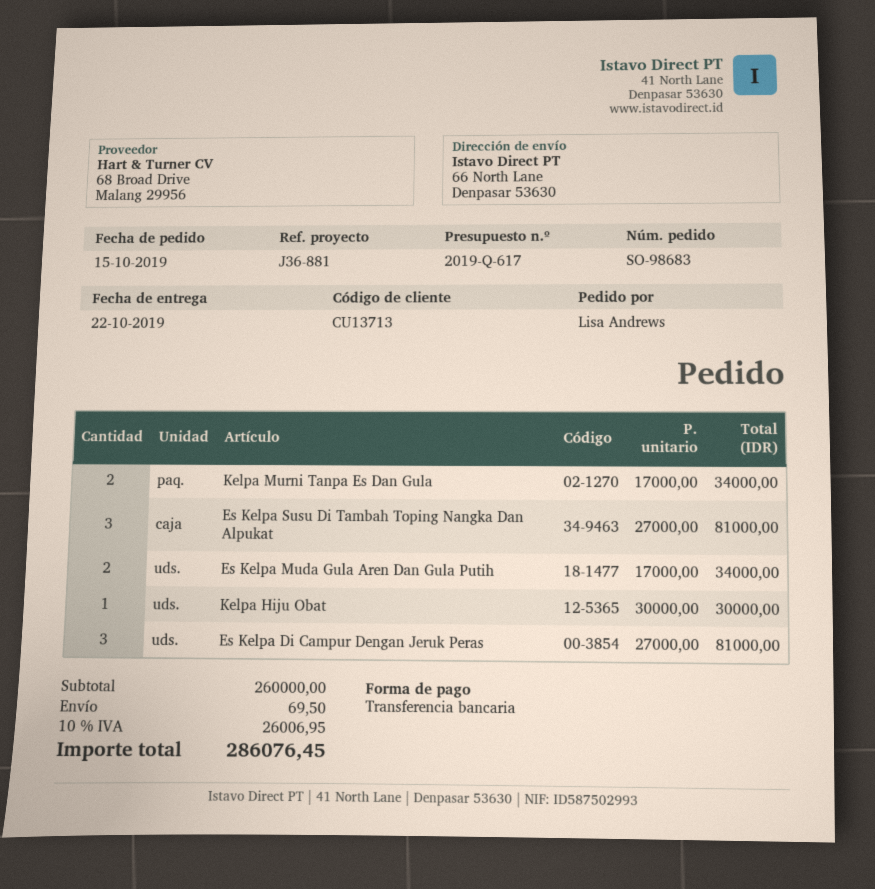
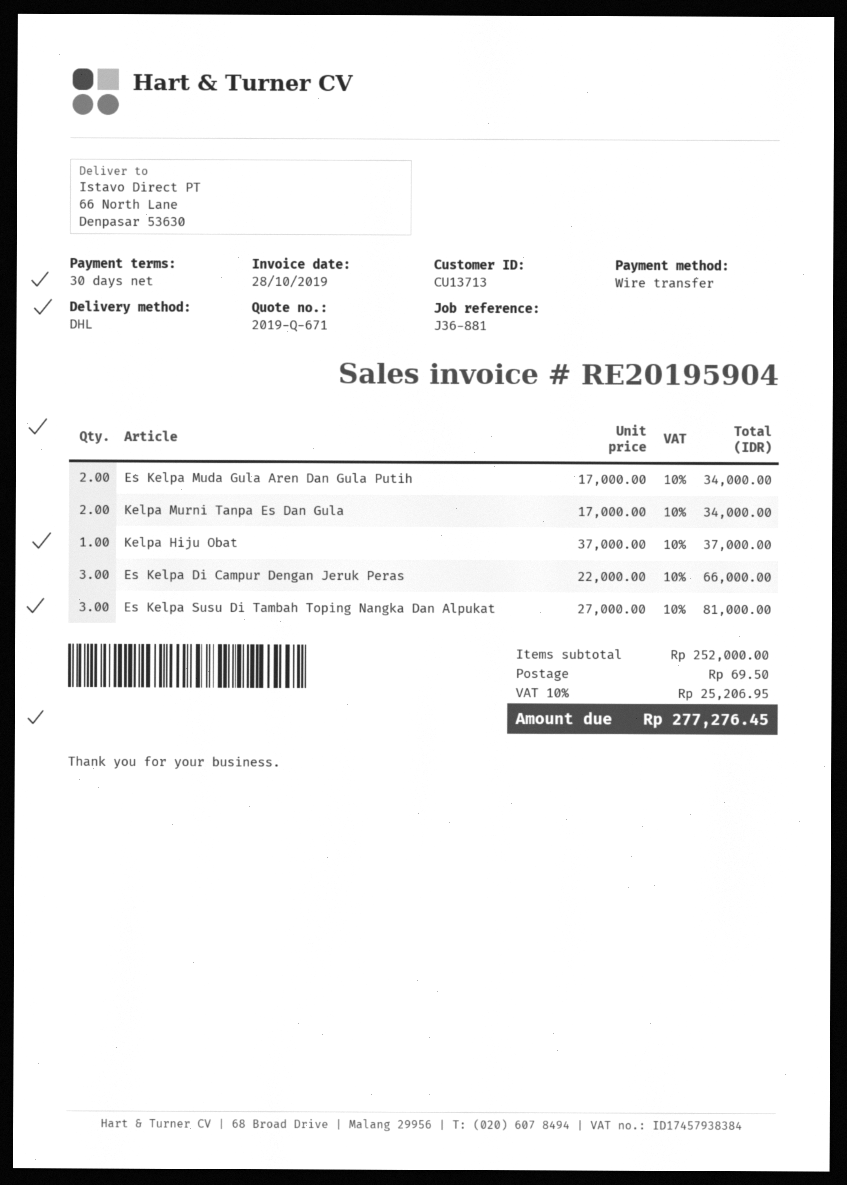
quote number: 2019-Q-617 -> 2019-Q-671
Kelpa Hiju Obat: 1 x 30000.00 = 30000.00 -> 1 x 37000.00 = 37000.00
Es Kelpa Di Campur Dengan Jeruk Peras: 3 x 27000.00 = 81000.00 -> 3 x 22000.00 = 66000.00
subtotal: 260000.00 -> 252000.00
tax: 10% = 26006.95 -> 10% = 25206.95
total: 286076.45 -> 277276.45

